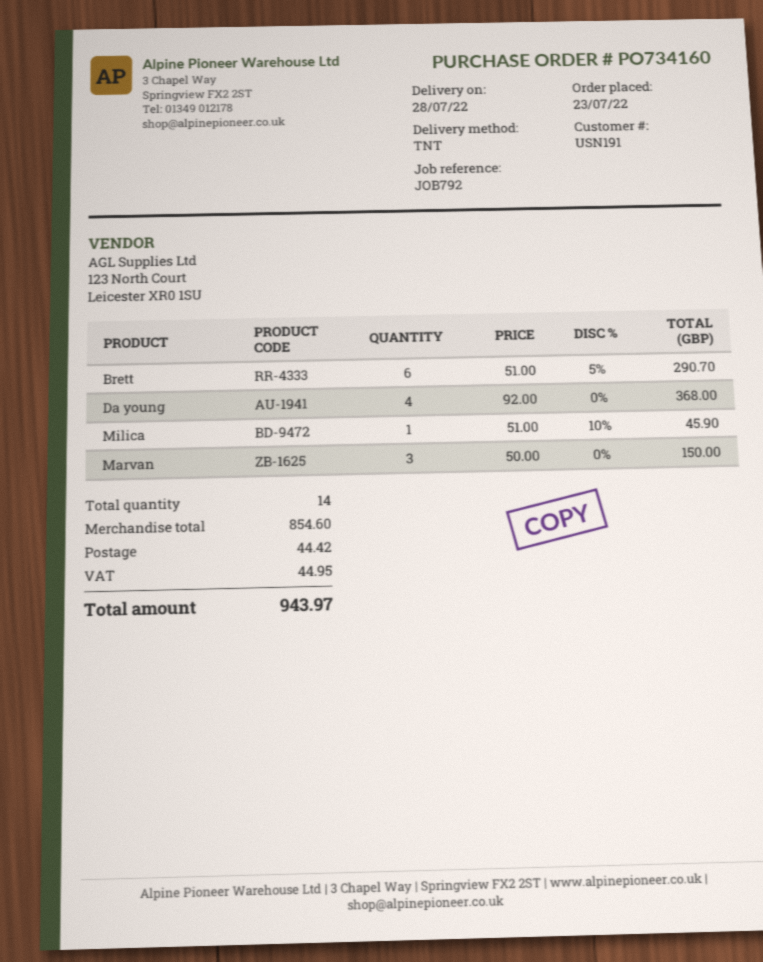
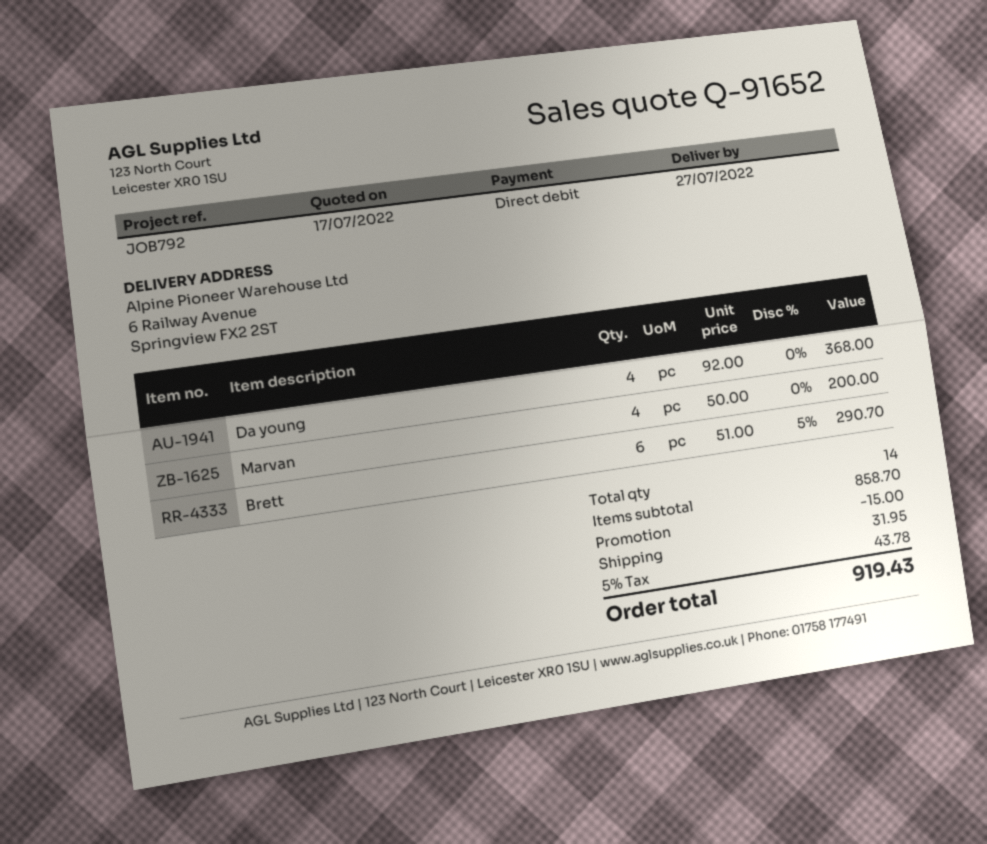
delivery date: 2022-07-28 -> 2022-07-27
Milica: 1 x 51.00 - 10% = 45.90 -> none
Marvan: 3 x 50.00 = 150.00 -> 4 x 50.00 = 200.00
subtotal: 854.60 -> 858.70
discount: none -> 15.00
shipping: 44.42 -> 31.95
tax: 44.95 -> 43.78
total: 943.97 -> 919.43

